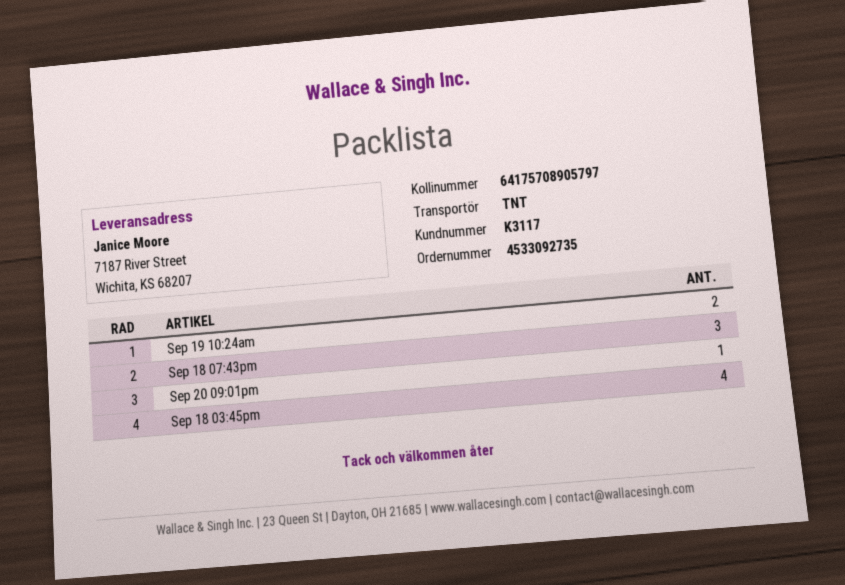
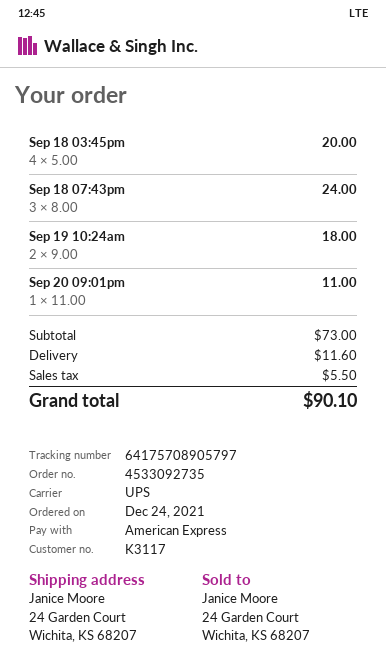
shipping method: TNT -> UPS
ship to: 7187 River Street, Wichita, KS 68207 -> 24 Garden Court, Wichita, KS 68207

